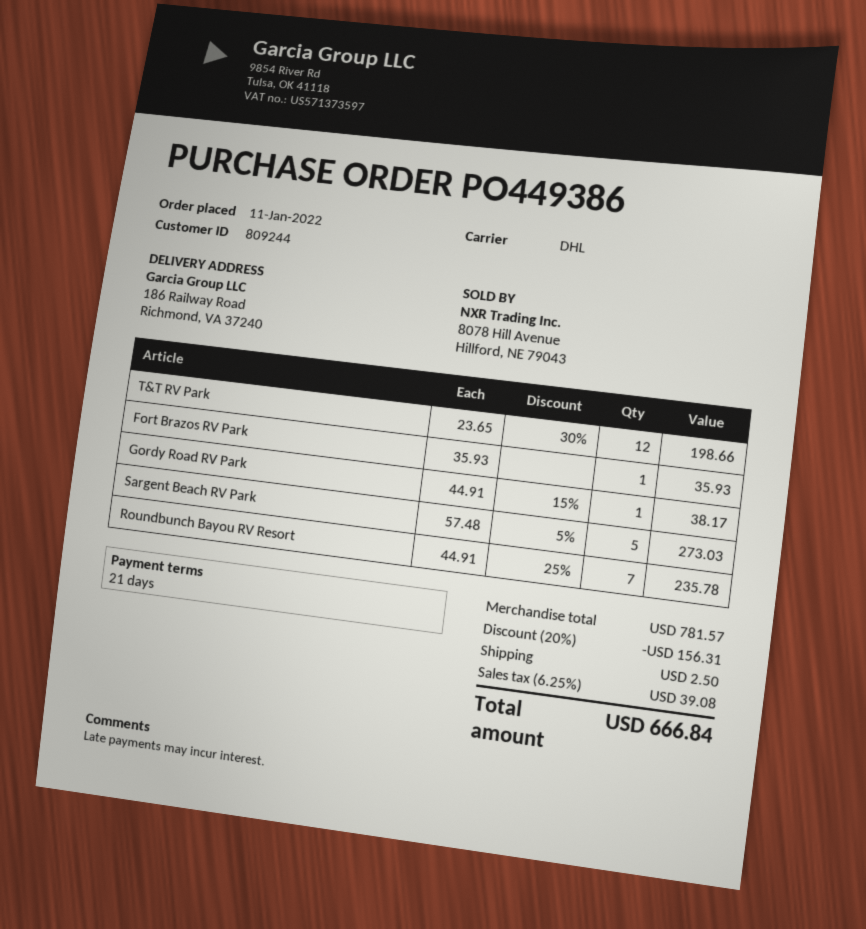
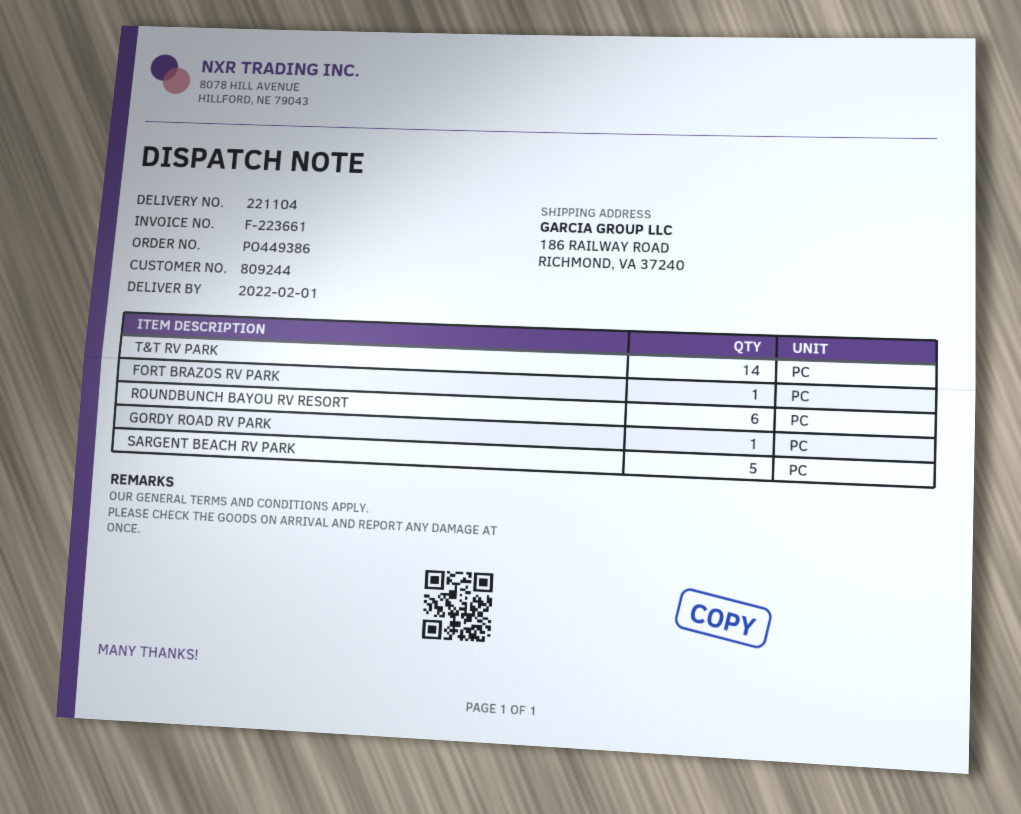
T&T RV Park: 12 -> 14
Roundbunch Bayou RV Resort: 7 -> 6

